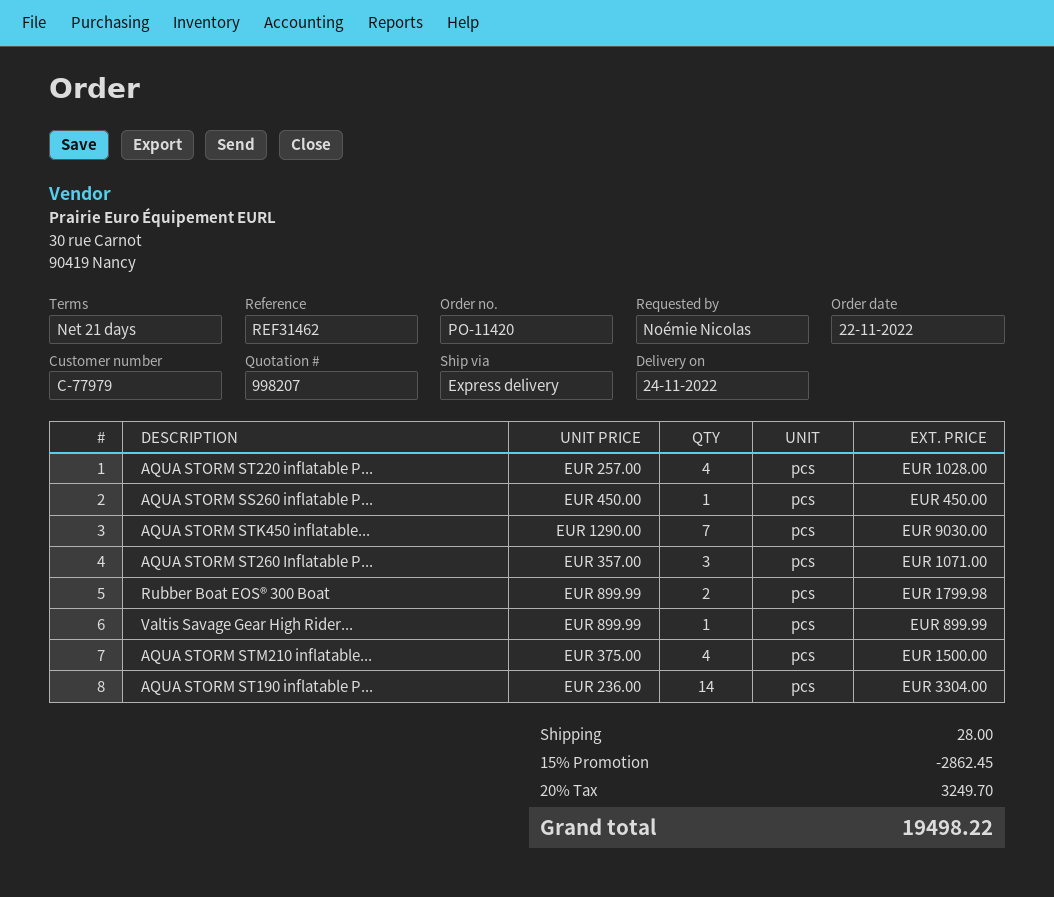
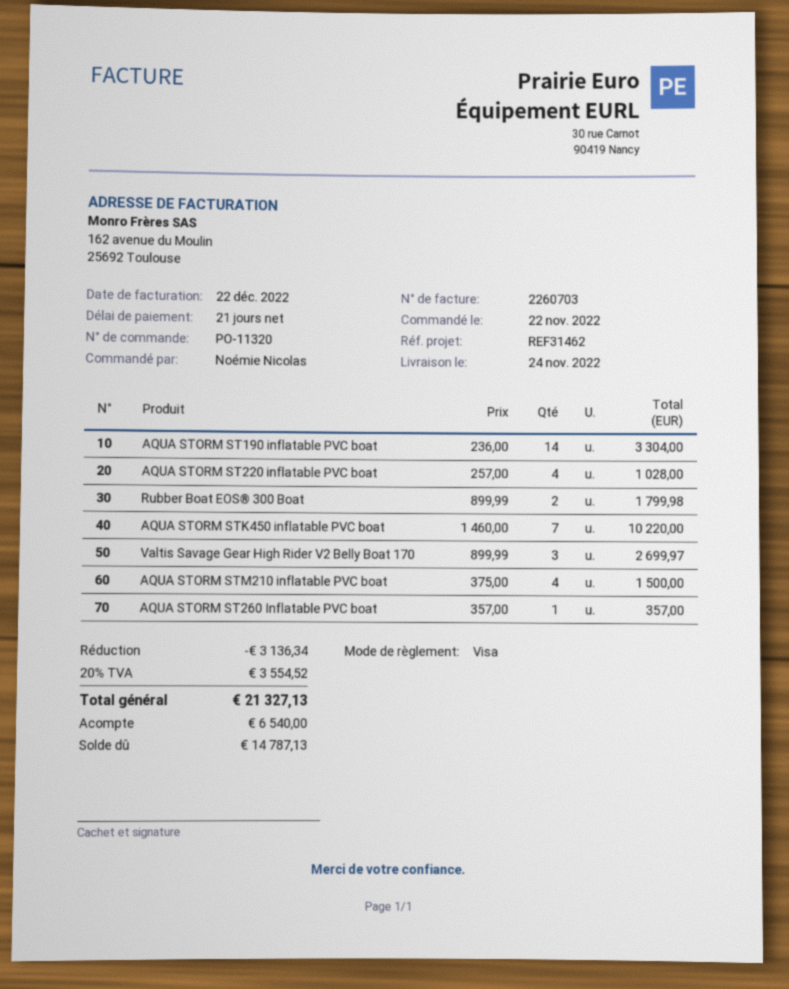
order number: PO-11420 -> PO-11320
AQUA STORM SS260 inflatable P...: 1 x 450.00 = 450.00 -> none
AQUA STORM STK450 inflatable...: 7 x 1290.00 = 9030.00 -> 7 x 1460.00 = 10220.00
AQUA STORM ST260 Inflatable P...: 3 x 357.00 = 1071.00 -> 1 x 357.00 = 357.00
Valtis Savage Gear High Rider...: 1 x 899.99 = 899.99 -> 3 x 899.99 = 2699.97
discount: 2862.45 -> 3136.34
shipping: 28.00 -> none
tax: 20% = 3249.70 -> 20% = 3554.52
total: 19498.22 -> 21327.13

